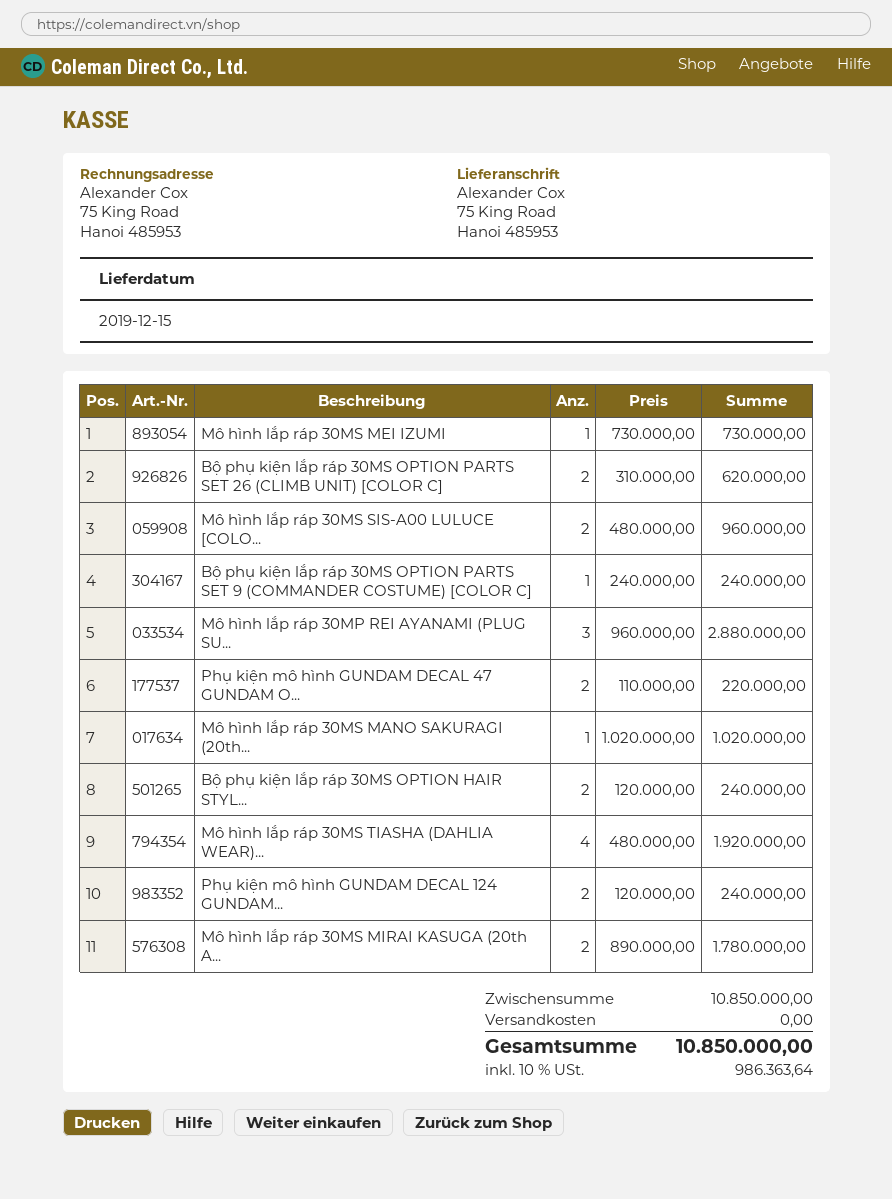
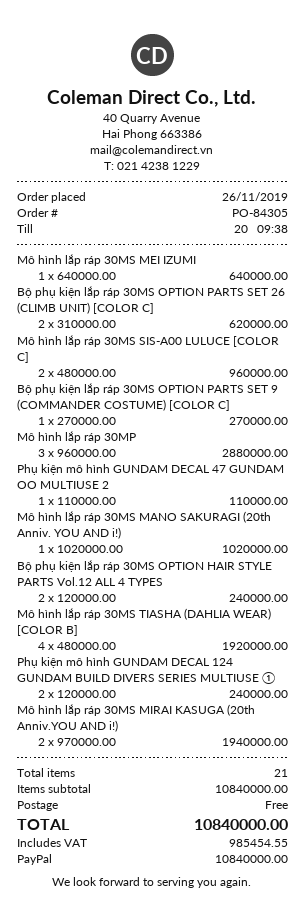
Mô hình lắp ráp 30MS MEI IZUMI: 1 x 730000.00 = 730000.00 -> 1 x 640000.00 = 640000.00
Bộ phụ kiện lắp ráp 30MS OPTION PARTS SET 9 (COMMANDER COSTUME) [COLOR C]: 1 x 240000.00 = 240000.00 -> 1 x 270000.00 = 270000.00
Phụ kiện mô hình GUNDAM DECAL 47 GUNDAM O...: 2 x 110000.00 = 220000.00 -> 1 x 110000.00 = 110000.00
Mô hình lắp ráp 30MS MIRAI KASUGA (20th A...: 2 x 890000.00 = 1780000.00 -> 2 x 970000.00 = 1940000.00
subtotal: 10850000.00 -> 10840000.00
tax: 986363.64 -> 985454.55
total: 10850000.00 -> 10840000.00

